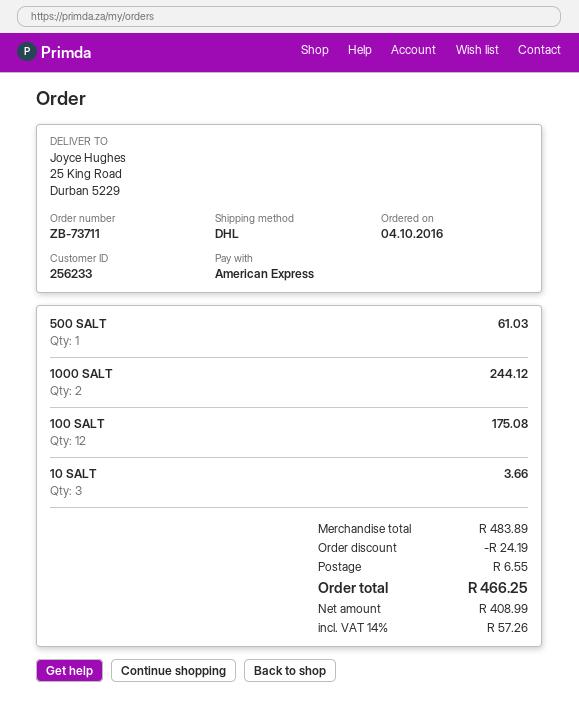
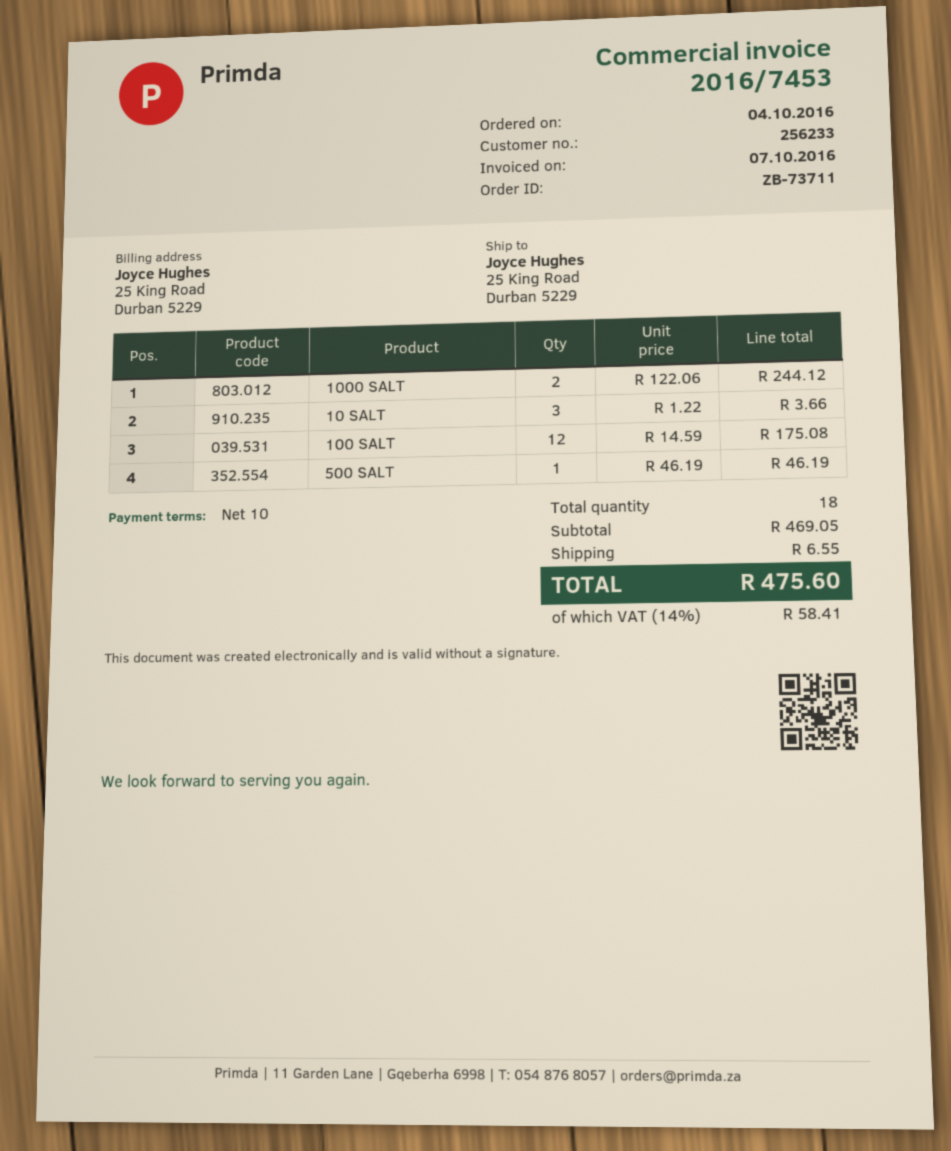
500 SALT: 1 for 61.03 -> 1 for 46.19
subtotal: 483.89 -> 469.05
discount: 24.19 -> none
tax: 14% = 57.26 -> 14% = 58.41
total: 466.25 -> 475.60

